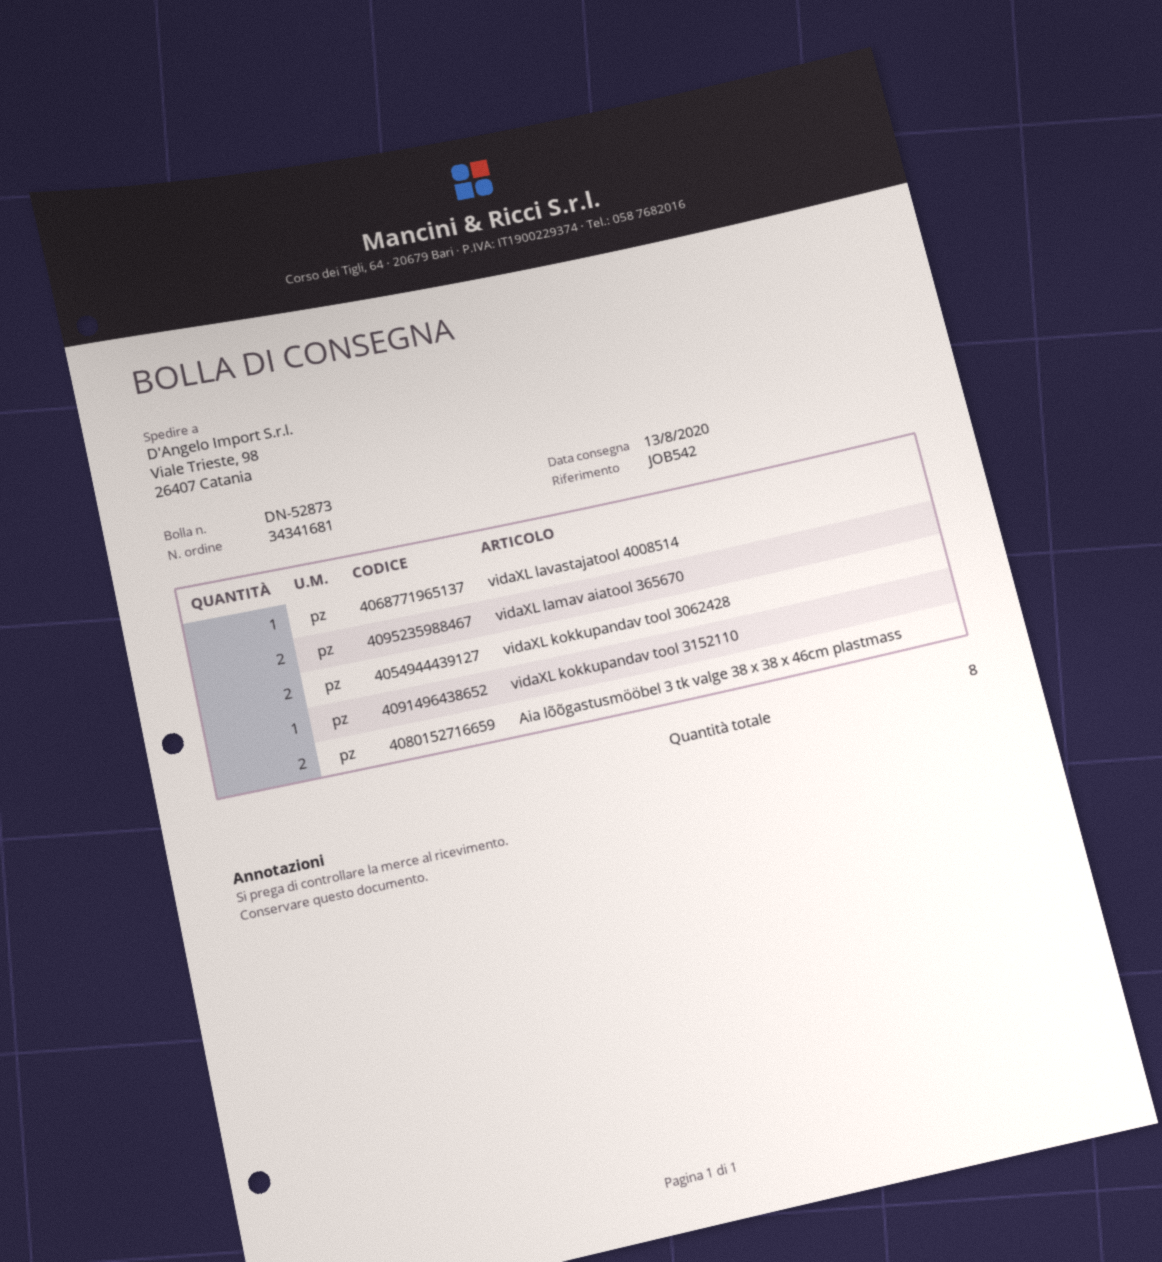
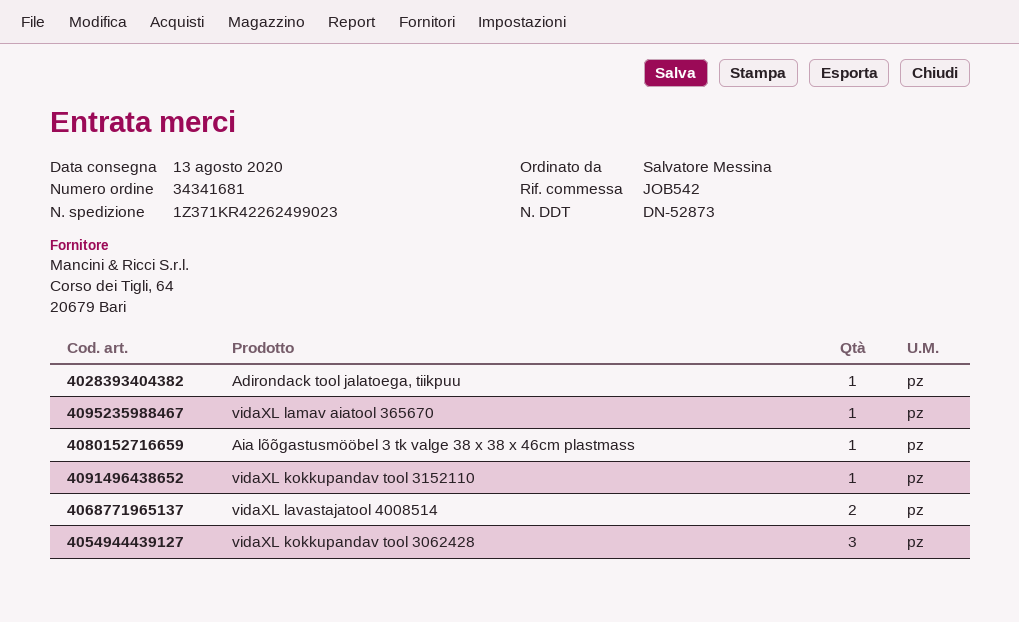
vidaXL lavastajatool 4008514: 1 -> 2
vidaXL lamav aiatool 365670: 2 -> 1
vidaXL kokkupandav tool 3062428: 2 -> 3
Aia lõõgastusmööbel 3 tk valge 38 x 38 x 46cm plastmass: 2 -> 1
Adirondack tool jalatoega, tiikpuu: none -> 1

